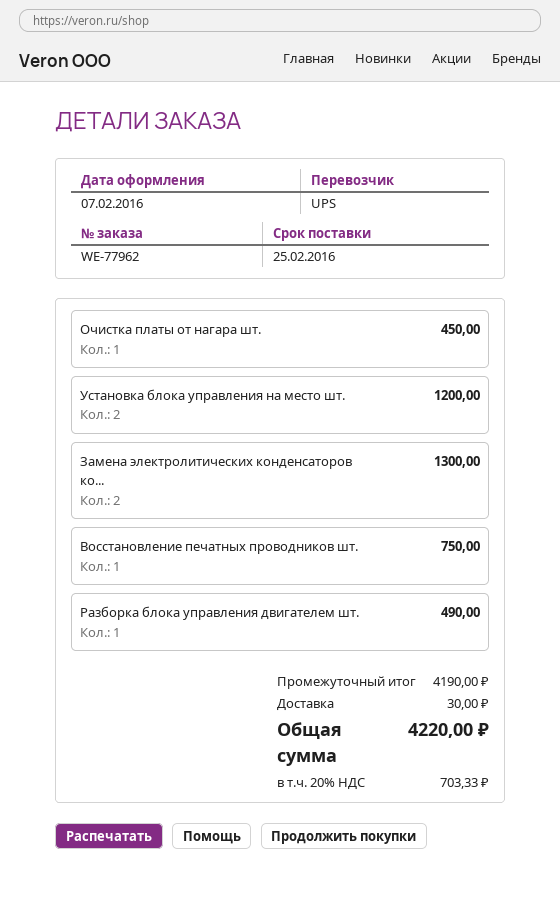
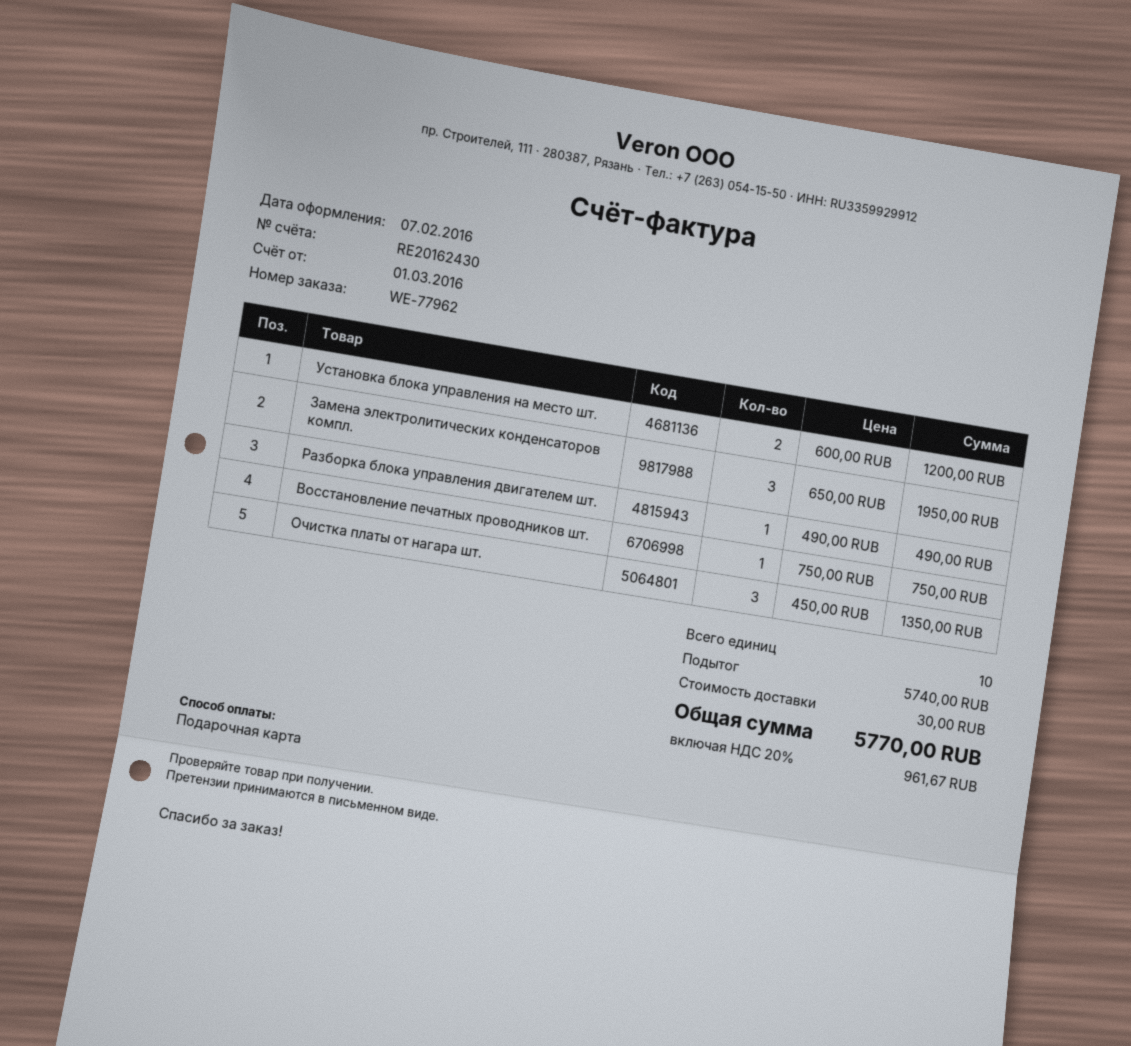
Очистка платы от нагара шт.: 1 for 450.00 -> 3 for 1350.00
Замена электролитических конденсаторов ко...: 2 for 1300.00 -> 3 for 1950.00
subtotal: 4190.00 -> 5740.00
tax: 20% = 703.33 -> 20% = 961.67
total: 4220.00 -> 5770.00

